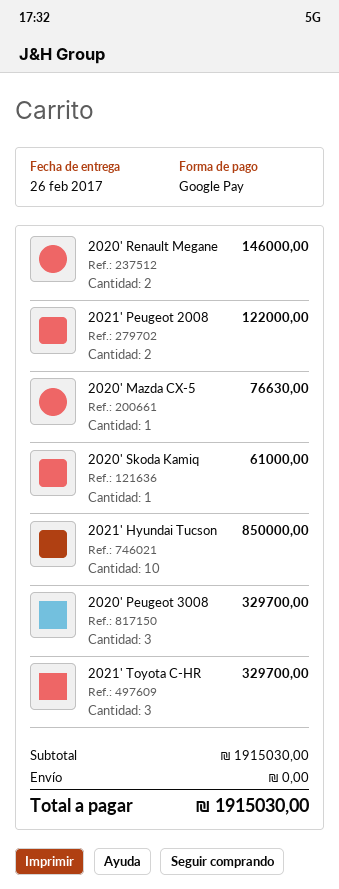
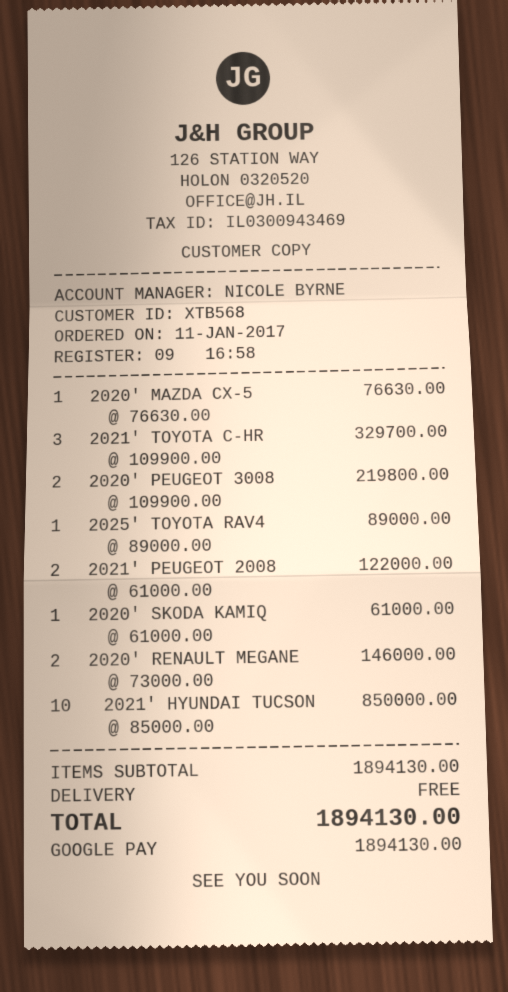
2020' Peugeot 3008: 3 for 329700.00 -> 2 for 219800.00
2025' TOYOTA RAV4: none -> 1 for 89000.00
subtotal: 1915030.00 -> 1894130.00
total: 1915030.00 -> 1894130.00

